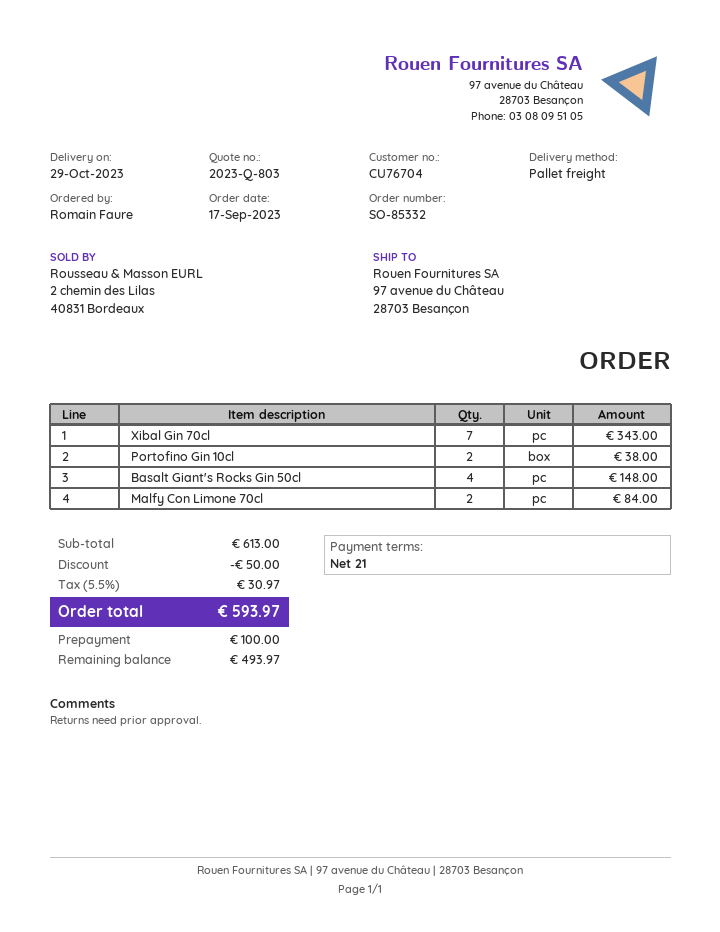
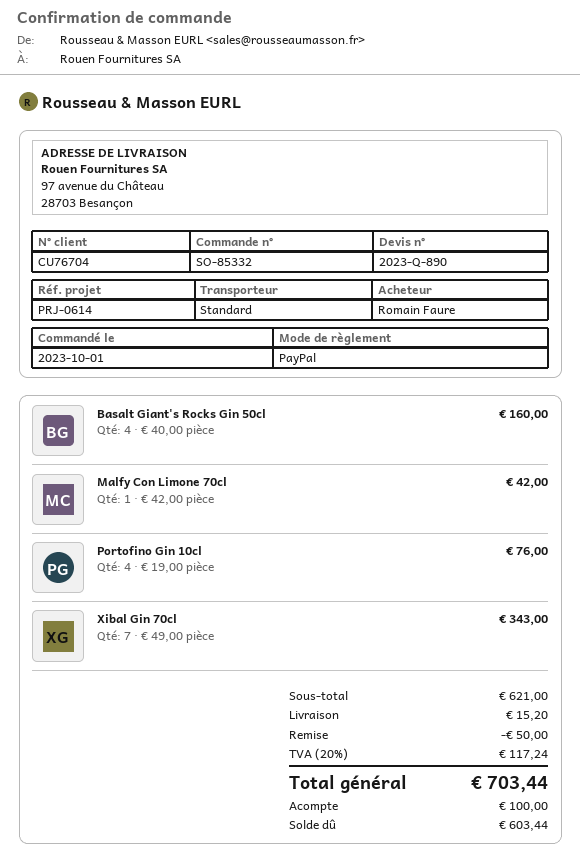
quote number: 2023-Q-803 -> 2023-Q-890
order date: 2023-09-17 -> 2023-10-01
shipping method: pallet freight -> standard
Portofino Gin 10cl: 2 for 38.00 -> 4 for 76.00
Basalt Giant's Rocks Gin 50cl: 4 for 148.00 -> 4 for 160.00
Malfy Con Limone 70cl: 2 for 84.00 -> 1 for 42.00
subtotal: 613.00 -> 621.00
shipping: none -> 15.20
tax: 5.5% = 30.97 -> 20% = 117.24
total: 593.97 -> 703.44
balance: 493.97 -> 603.44

